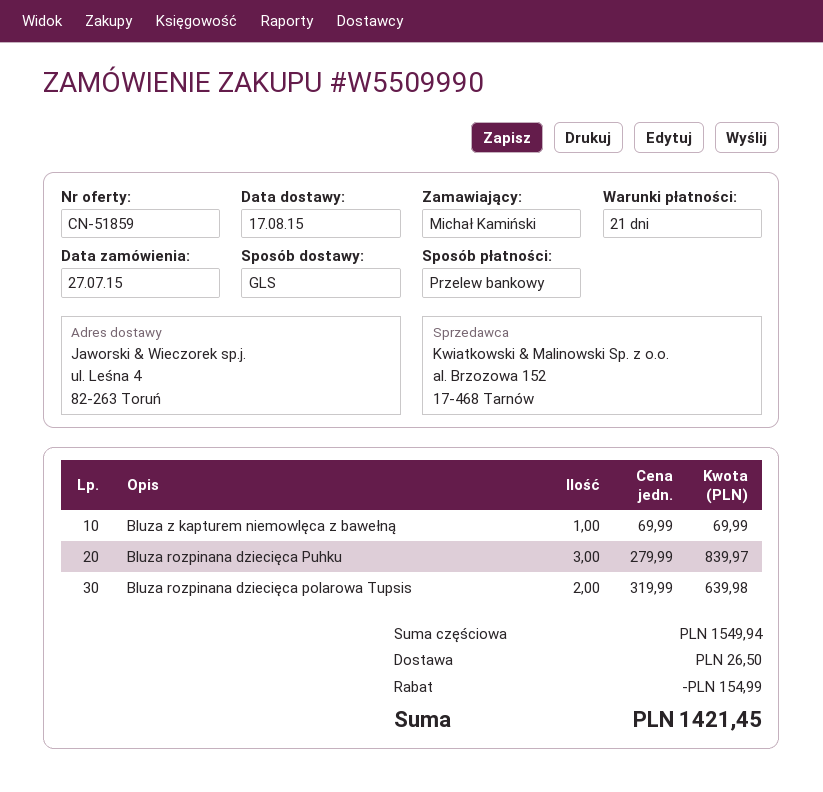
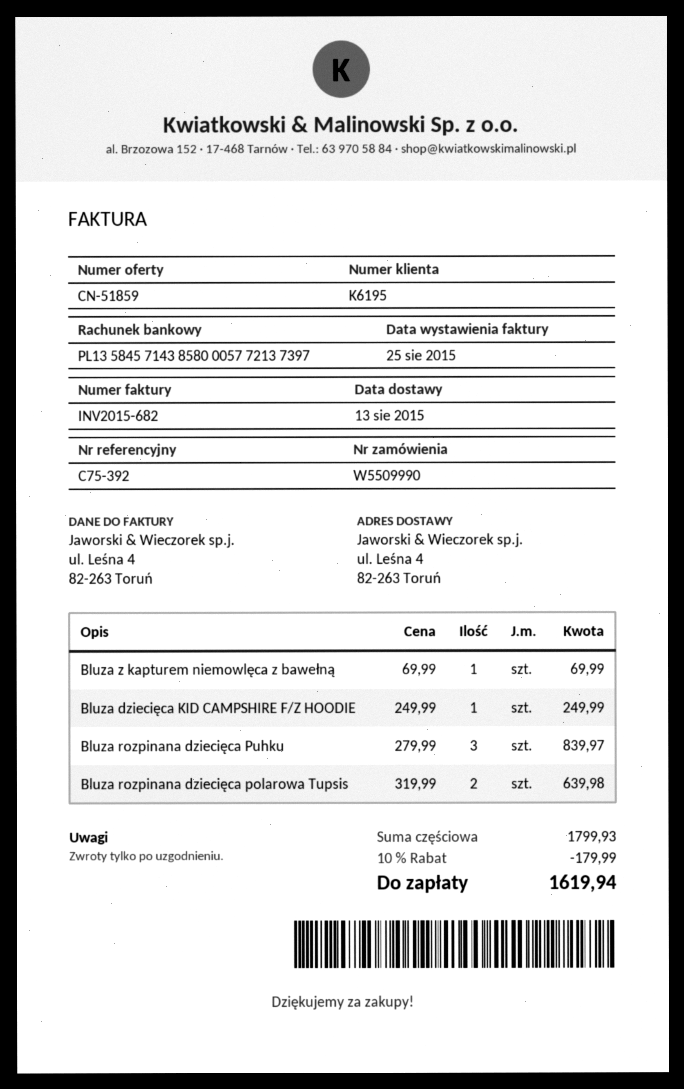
delivery date: 2015-08-17 -> 2015-08-13
Bluza dziecięca KID CAMPSHIRE F/Z HOODIE: none -> 1 x 249.99 = 249.99
subtotal: 1549.94 -> 1799.93
discount: 154.99 -> 179.99
shipping: 26.50 -> none
total: 1421.45 -> 1619.94

